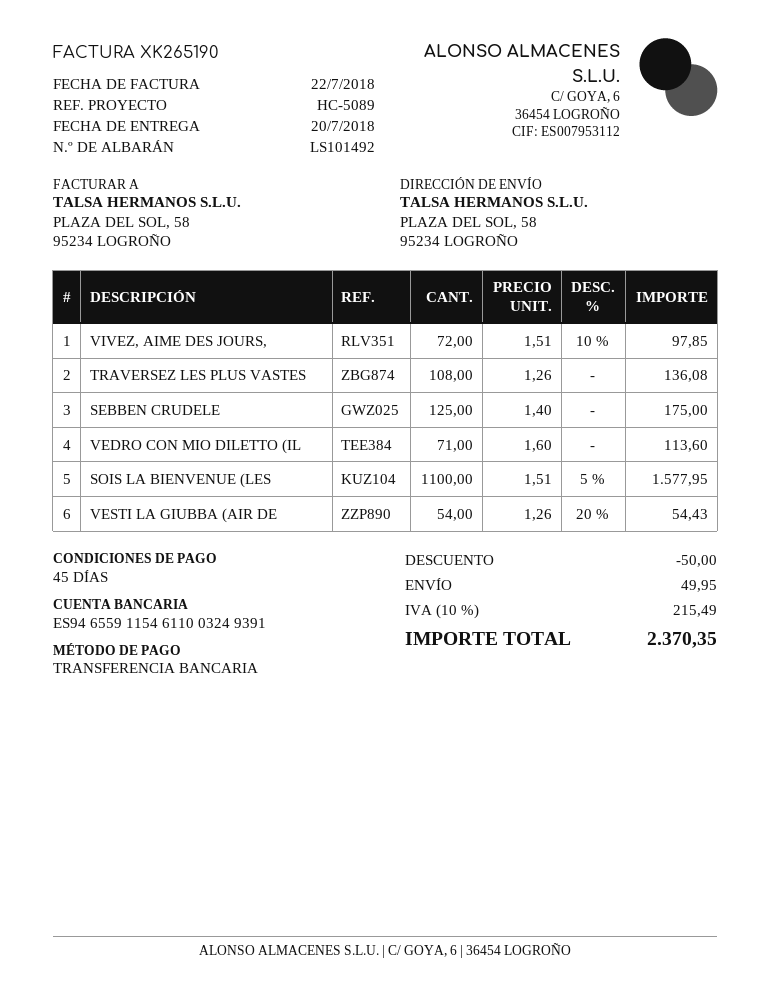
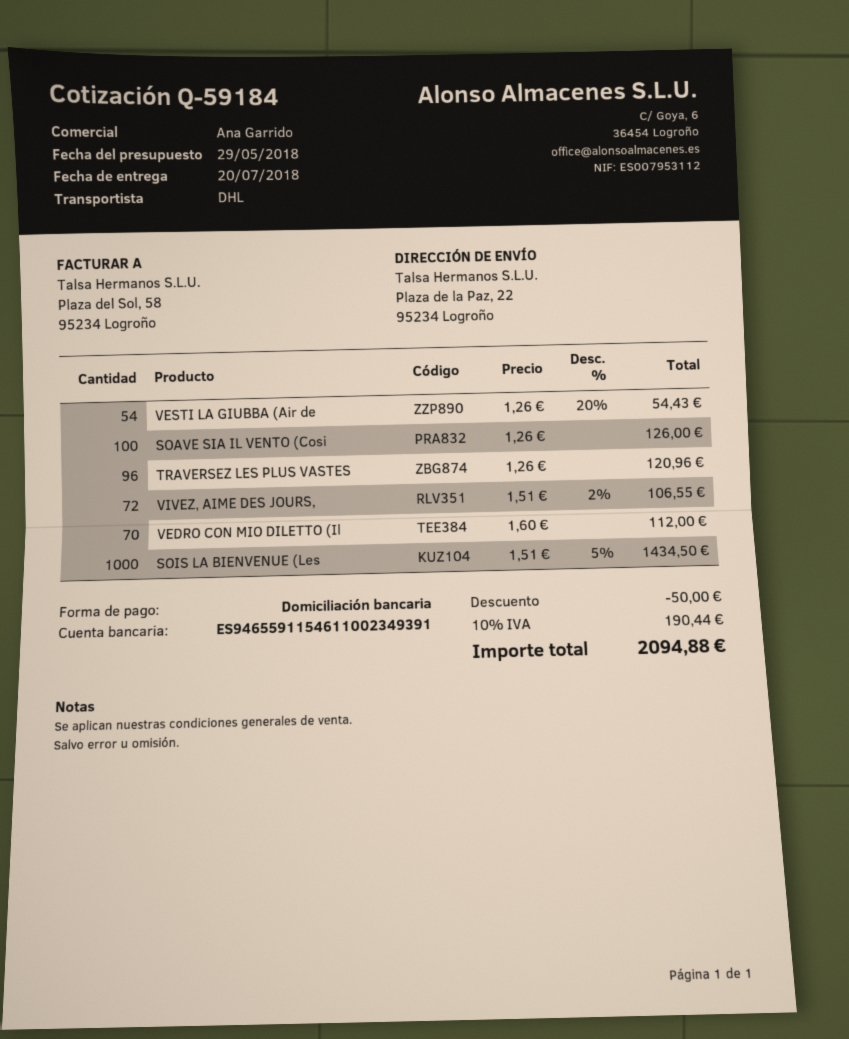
payment method: bank transfer -> direct debit
bank account: ES9465591154611003249391 -> ES9465591154611002349391
ship to: PLAZA DEL SOL, 58, 95234 LOGROÑO -> Plaza de la Paz, 22, 95234 Logroño
VIVEZ, AIME DES JOURS,: 72 x 1.51 - 10% = 97.85 -> 72 x 1.51 - 2% = 106.55
TRAVERSEZ LES PLUS VASTES: 108 x 1.26 = 136.08 -> 96 x 1.26 = 120.96
SEBBEN CRUDELE: 125 x 1.40 = 175.00 -> none
VEDRO CON MIO DILETTO (IL: 71 x 1.60 = 113.60 -> 70 x 1.60 = 112.00
SOIS LA BIENVENUE (LES: 1100 x 1.51 - 5% = 1577.95 -> 1000 x 1.51 - 5% = 1434.50
SOAVE SIA IL VENTO (Cosi: none -> 100 x 1.26 = 126.00
shipping: 49.95 -> none
tax: 10% = 215.49 -> 10% = 190.44
total: 2370.35 -> 2094.88

